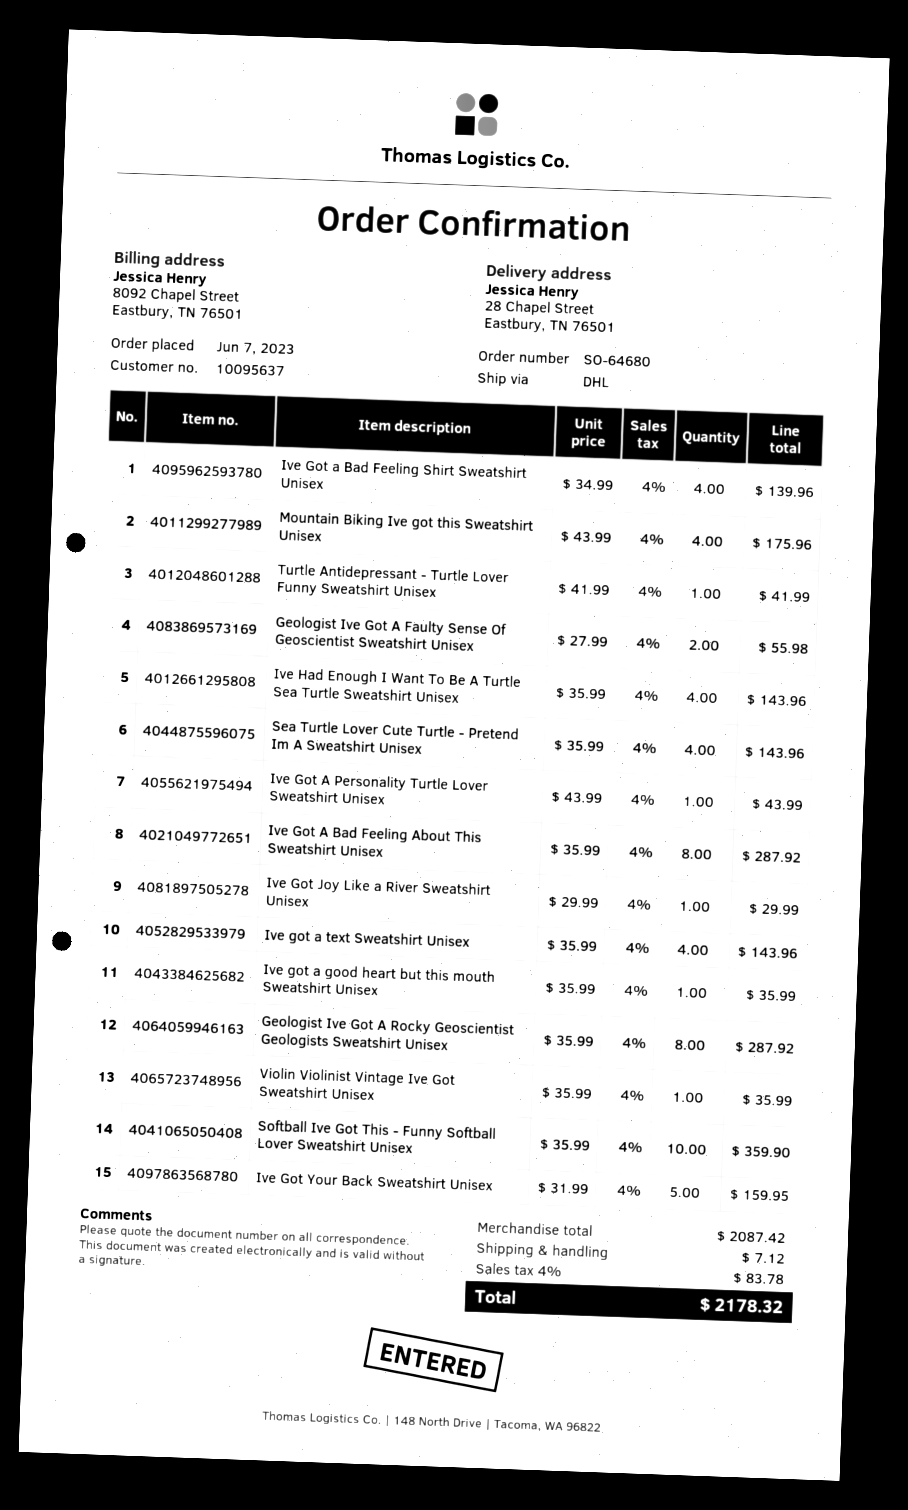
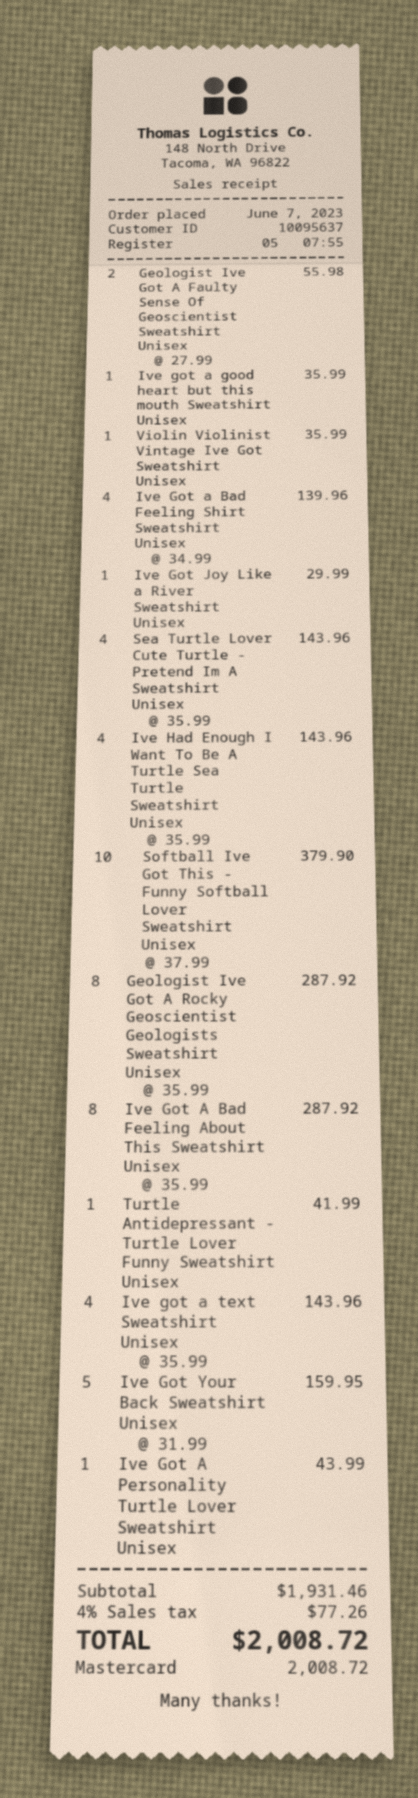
Mountain Biking Ive got this Sweatshirt Unisex: 4 x 43.99 = 175.96 -> none
Softball Ive Got This - Funny Softball Lover Sweatshirt Unisex: 10 x 35.99 = 359.90 -> 10 x 37.99 = 379.90
subtotal: 2087.42 -> 1931.46
shipping: 7.12 -> none
tax: 4% = 83.78 -> 4% = 77.26
total: 2178.32 -> 2008.72

